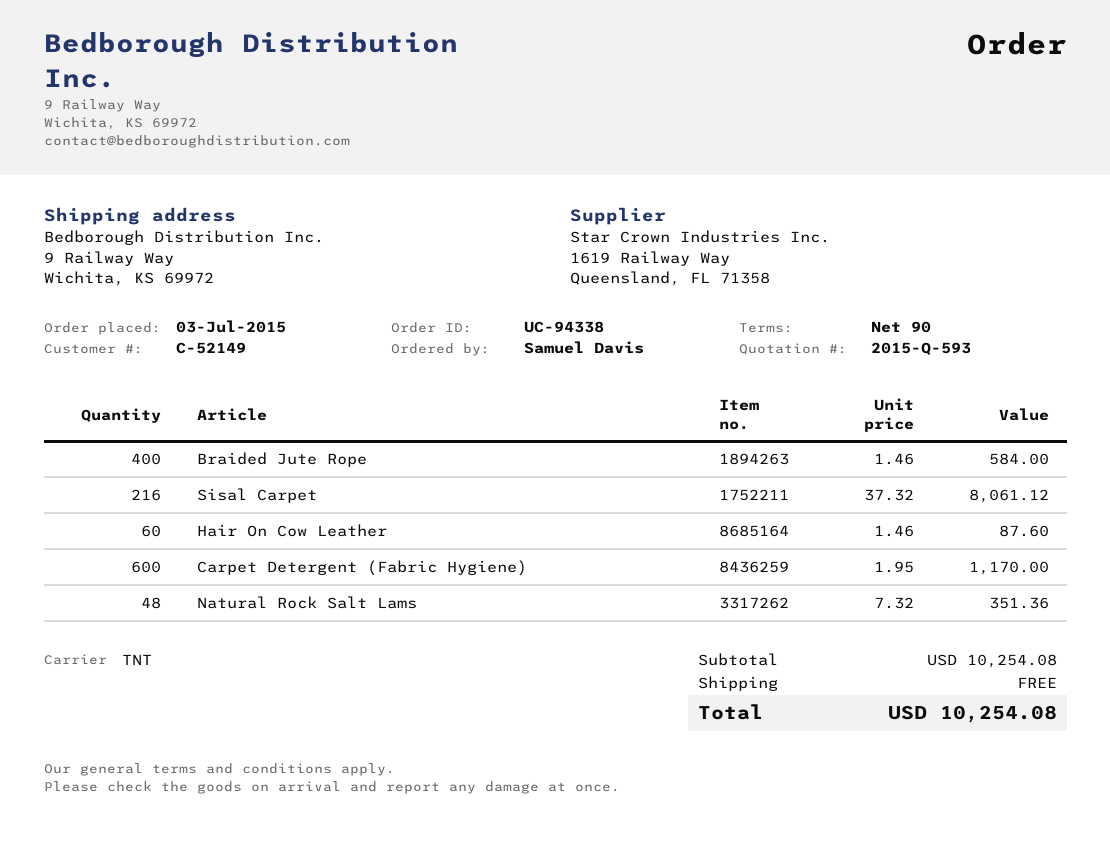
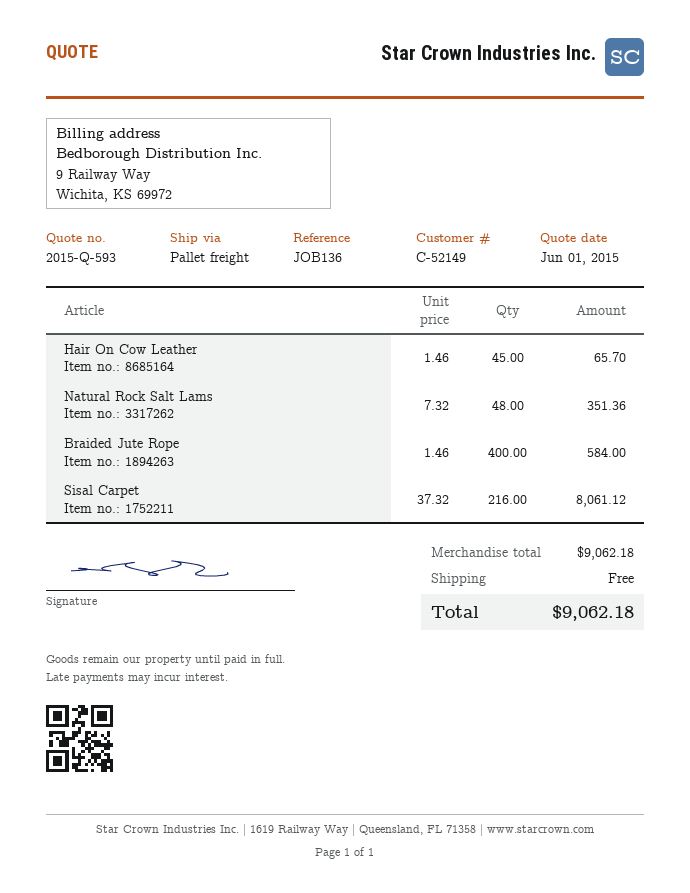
shipping method: TNT -> pallet freight
Hair On Cow Leather: 60 x 1.46 = 87.60 -> 45 x 1.46 = 65.70
Carpet Detergent (Fabric Hygiene): 600 x 1.95 = 1170.00 -> none
subtotal: 10254.08 -> 9062.18
total: 10254.08 -> 9062.18

